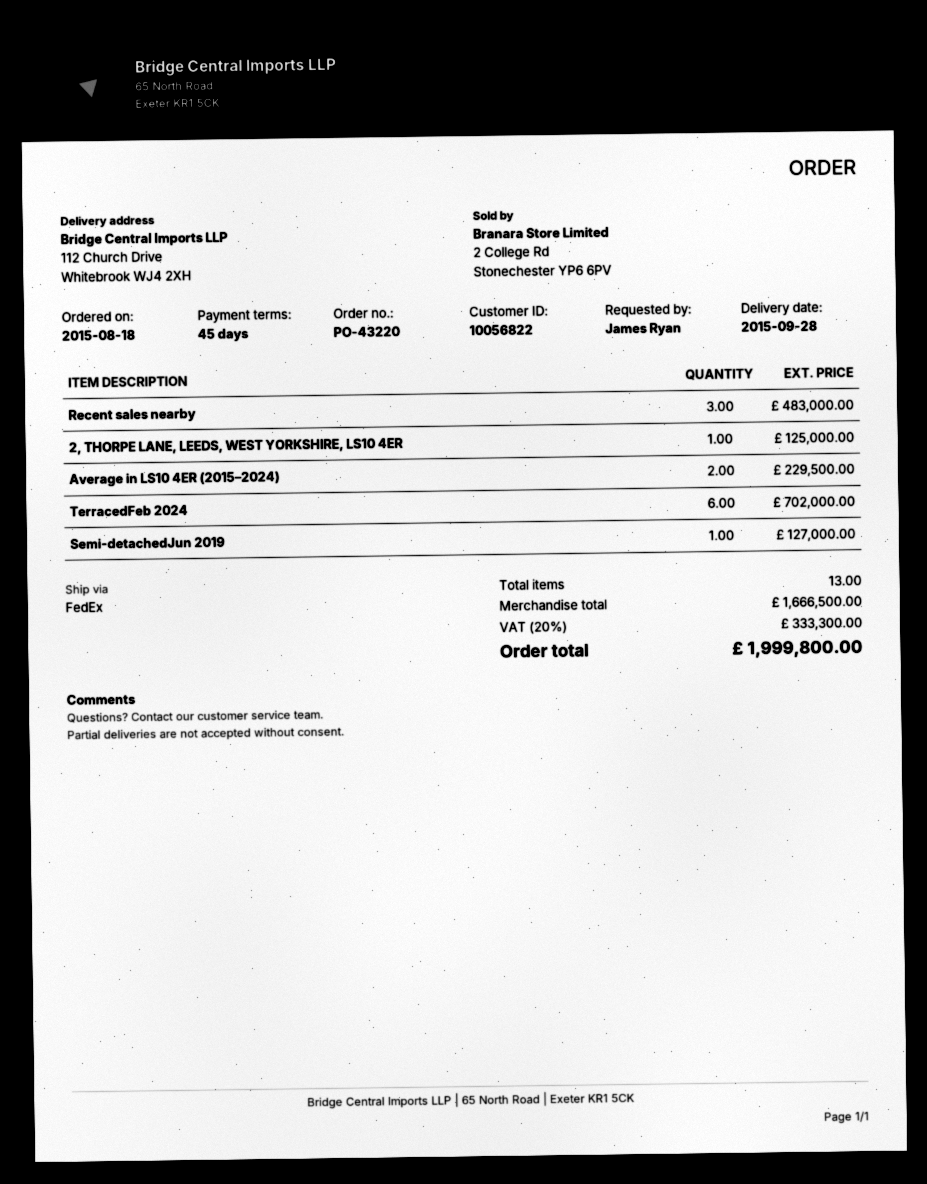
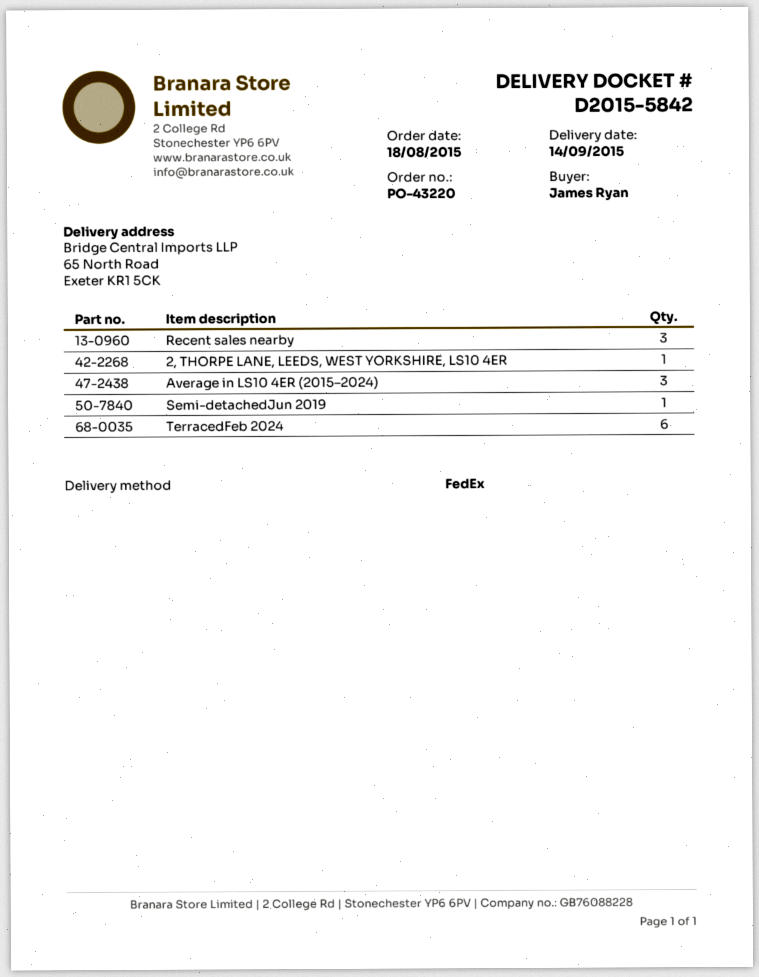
delivery date: 2015-09-28 -> 2015-09-14
ship to: 112 Church Drive, Whitebrook WJ4 2XH -> 65 North Road, Exeter KR1 5CK
Average in LS10 4ER (2015–2024): 2 -> 3

